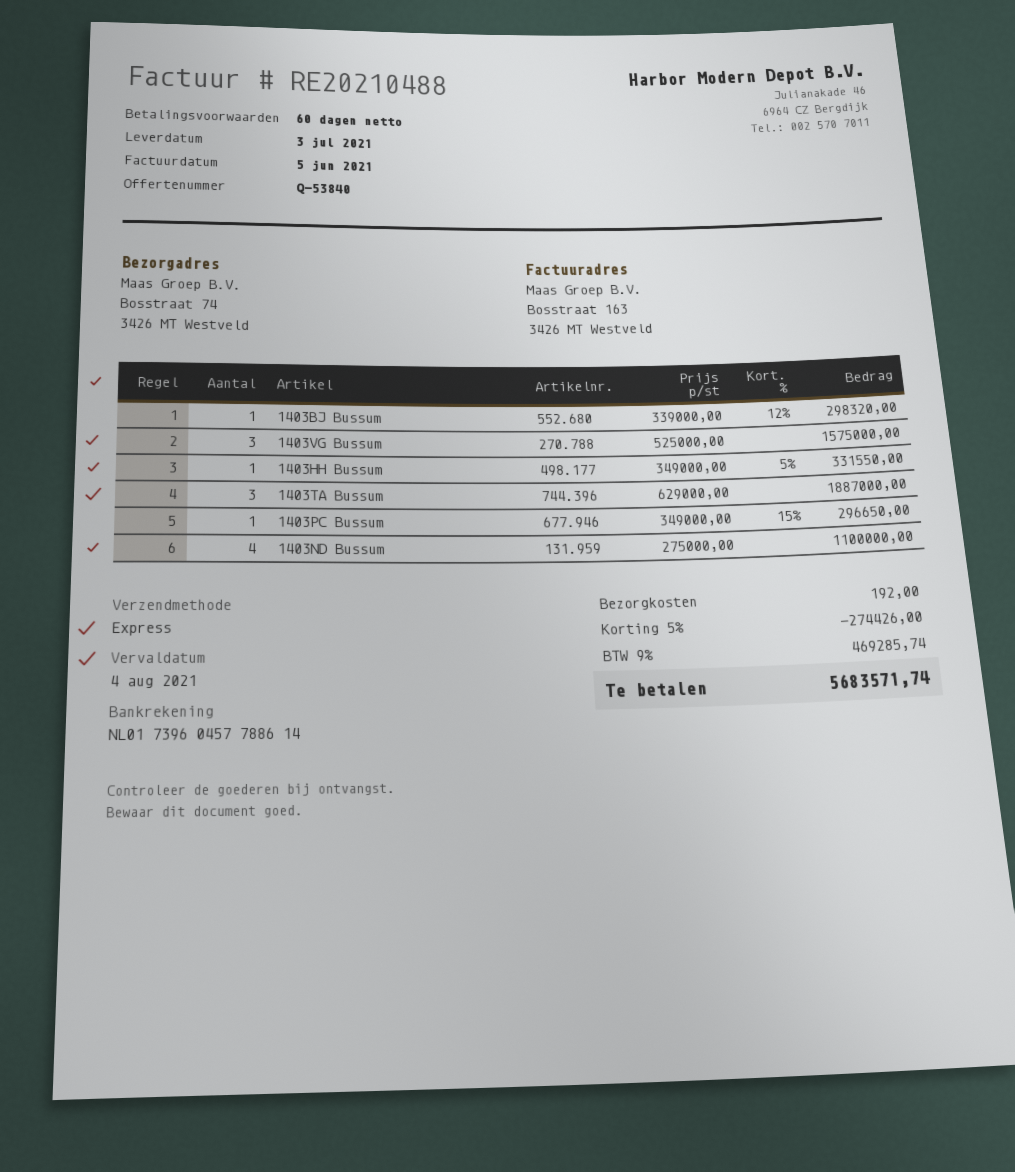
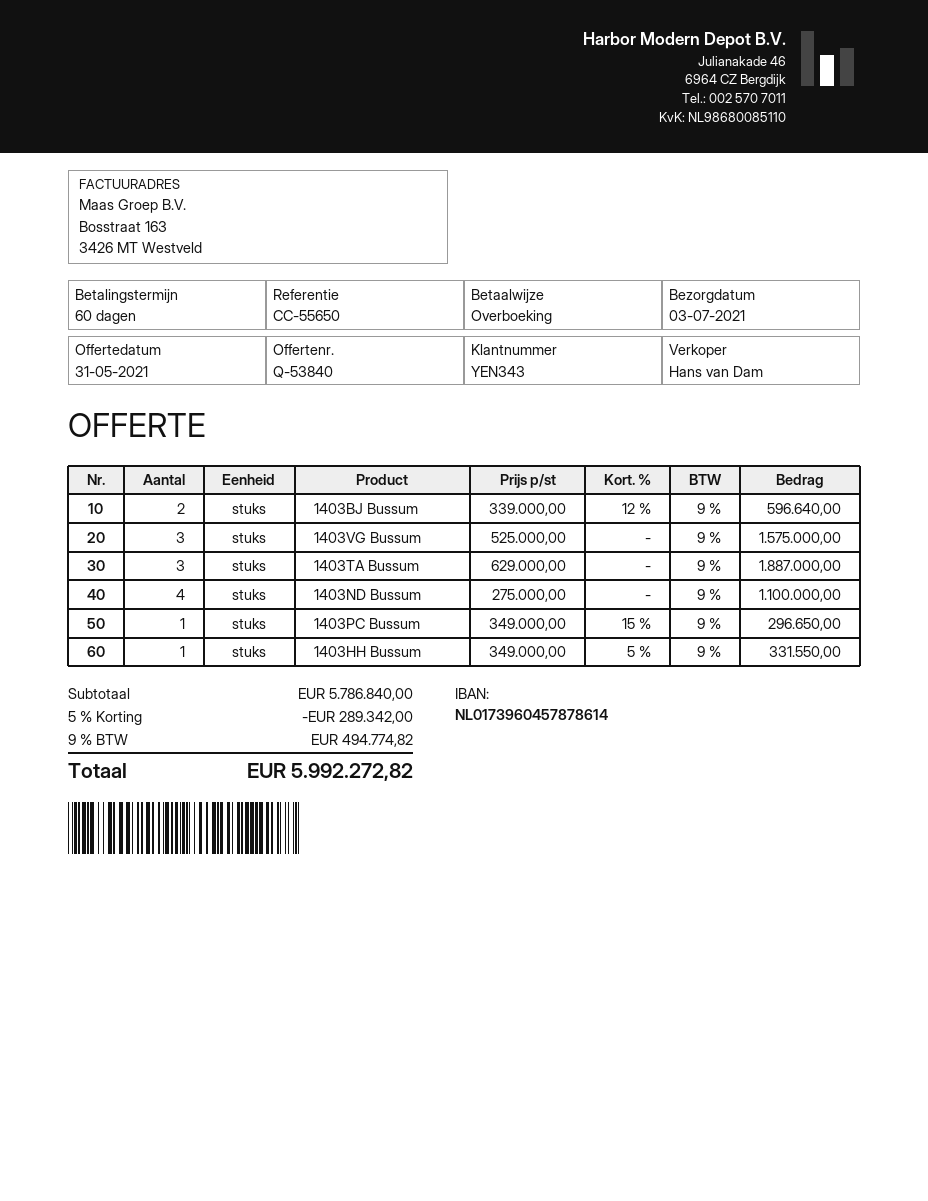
bank account: NL0173960457788614 -> NL0173960457878614
1403BJ Bussum: 1 x 339000.00 - 12% = 298320.00 -> 2 x 339000.00 - 12% = 596640.00
discount: 5% = 274426.00 -> 5% = 289342.00
shipping: 192.00 -> none
tax: 9% = 469285.74 -> 9% = 494774.82
total: 5683571.74 -> 5992272.82

